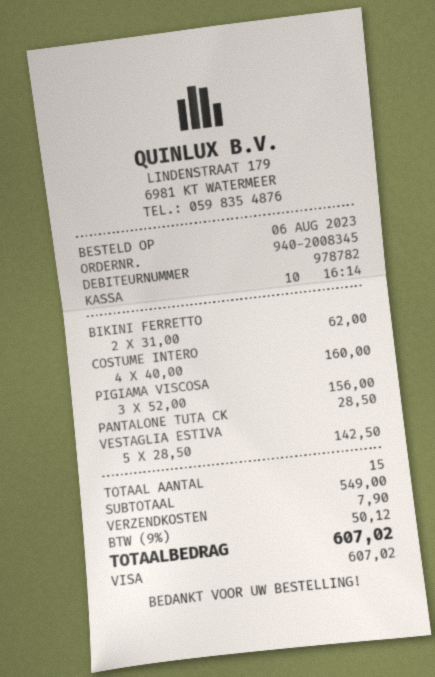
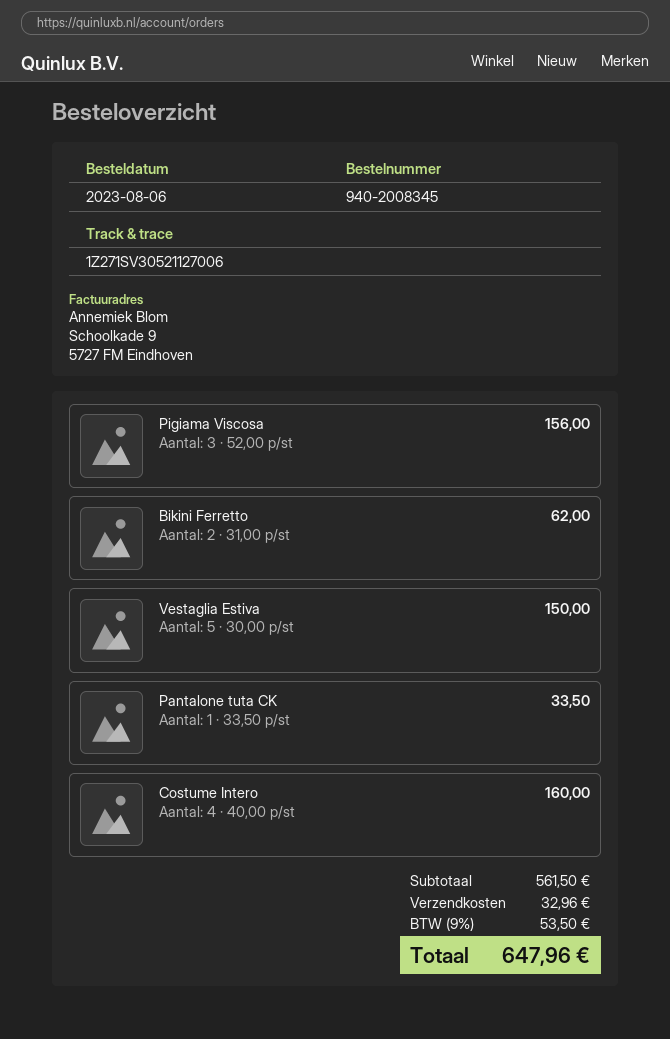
PANTALONE TUTA CK: 1 x 28.50 = 28.50 -> 1 x 33.50 = 33.50
VESTAGLIA ESTIVA: 5 x 28.50 = 142.50 -> 5 x 30.00 = 150.00
subtotal: 549.00 -> 561.50
shipping: 7.90 -> 32.96
tax: 9% = 50.12 -> 9% = 53.50
total: 607.02 -> 647.96

